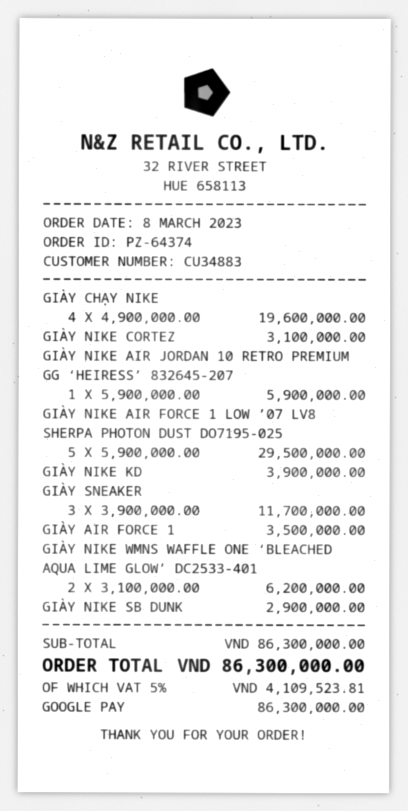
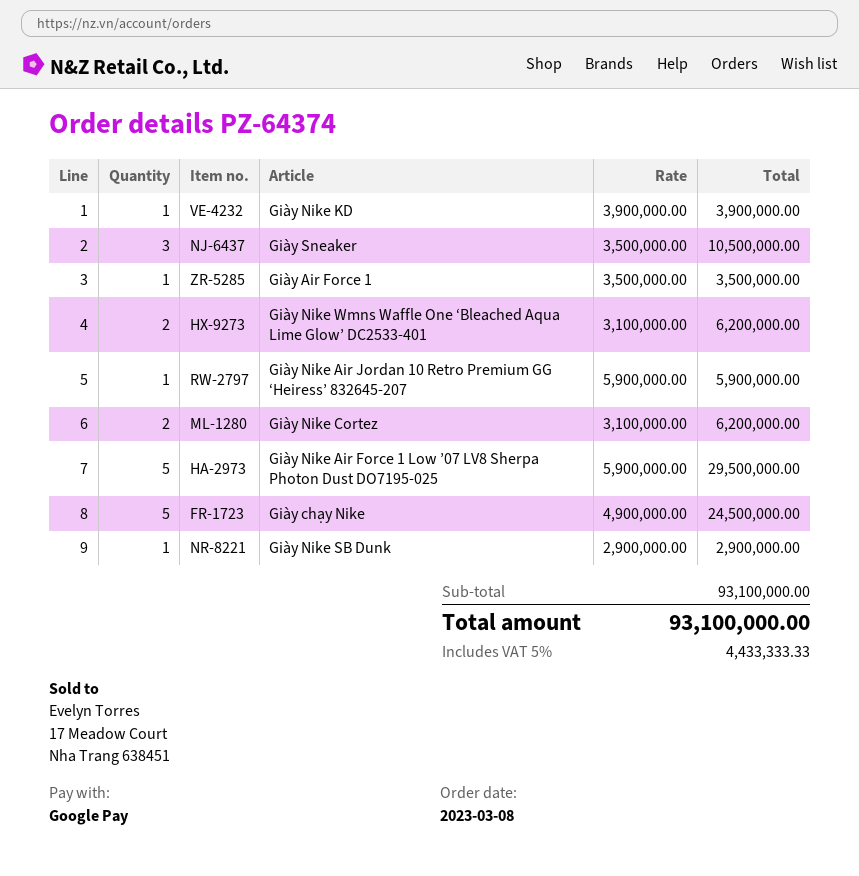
GIÀY CHẠY NIKE: 4 x 4900000.00 = 19600000.00 -> 5 x 4900000.00 = 24500000.00
GIÀY NIKE CORTEZ: 1 x 3100000.00 = 3100000.00 -> 2 x 3100000.00 = 6200000.00
GIÀY SNEAKER: 3 x 3900000.00 = 11700000.00 -> 3 x 3500000.00 = 10500000.00
subtotal: 86300000.00 -> 93100000.00
tax: 5% = 4109523.81 -> 5% = 4433333.33
total: 86300000.00 -> 93100000.00

